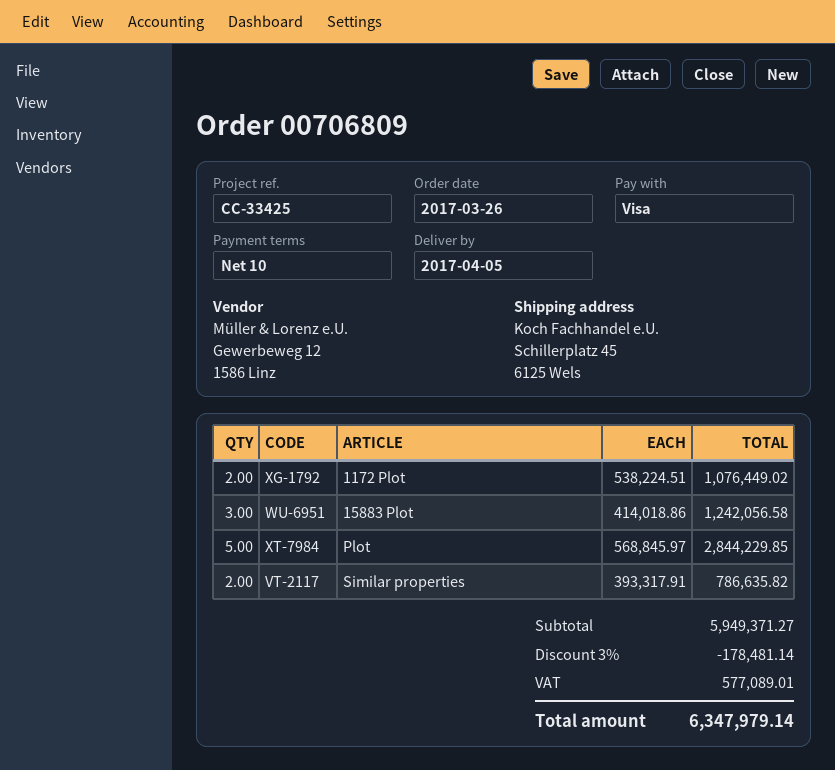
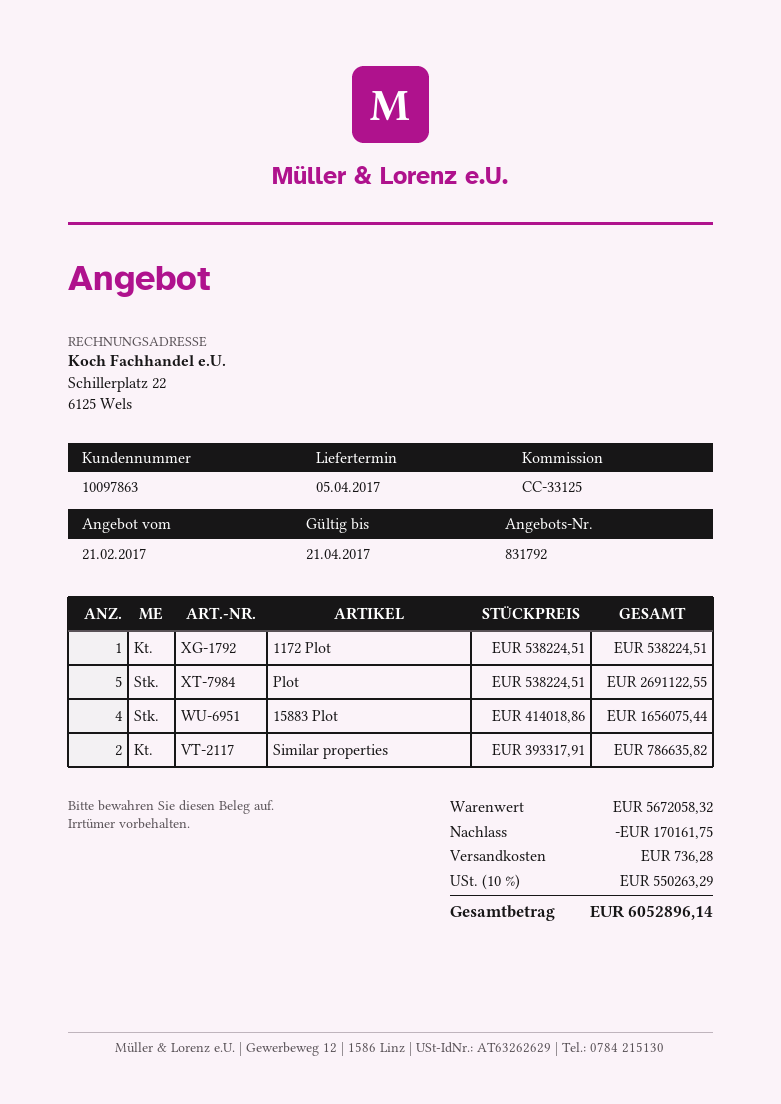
reference: CC-33425 -> CC-33125
1172 Plot: 2 x 538224.51 = 1076449.02 -> 1 x 538224.51 = 538224.51
15883 Plot: 3 x 414018.86 = 1242056.58 -> 4 x 414018.86 = 1656075.44
Plot: 5 x 568845.97 = 2844229.85 -> 5 x 538224.51 = 2691122.55
subtotal: 5949371.27 -> 5672058.32
discount: 178481.14 -> 170161.75
shipping: none -> 736.28
tax: 577089.01 -> 550263.29
total: 6347979.14 -> 6052896.14

